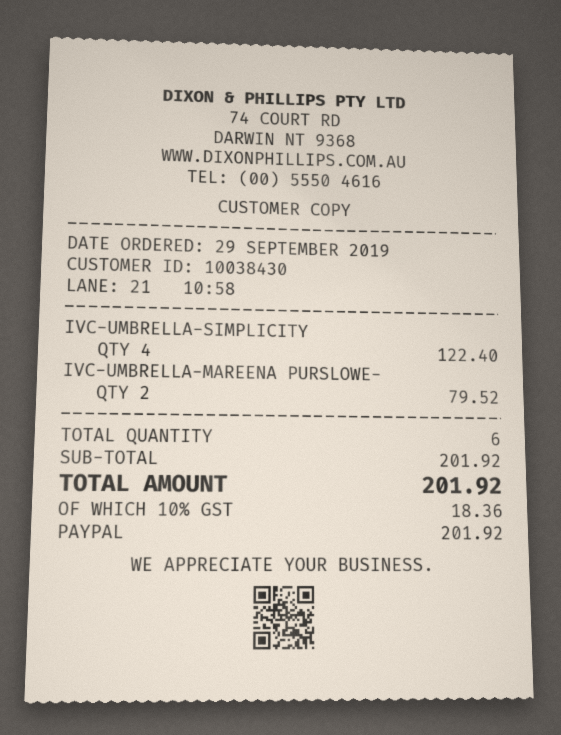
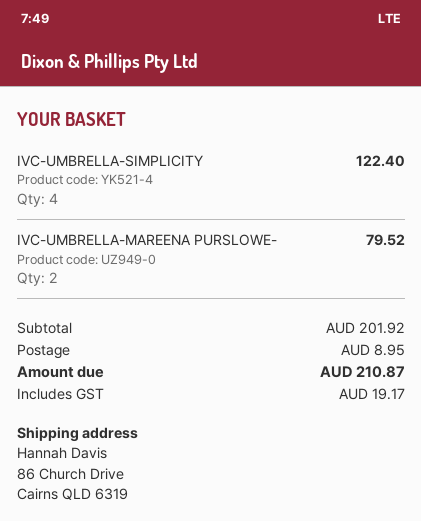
shipping: none -> 8.95
tax: 18.36 -> 19.17
total: 201.92 -> 210.87

